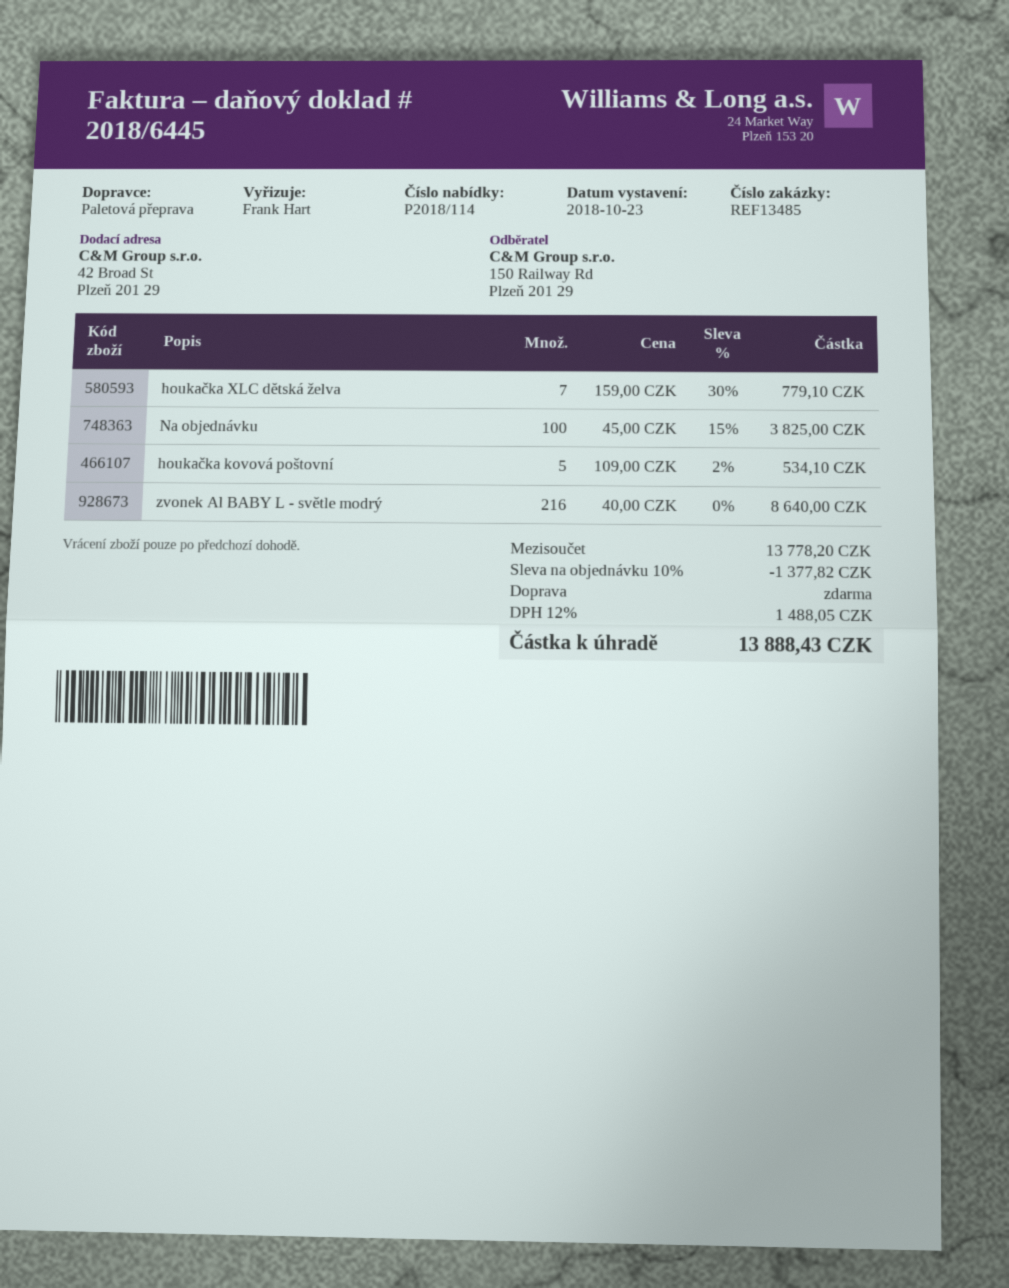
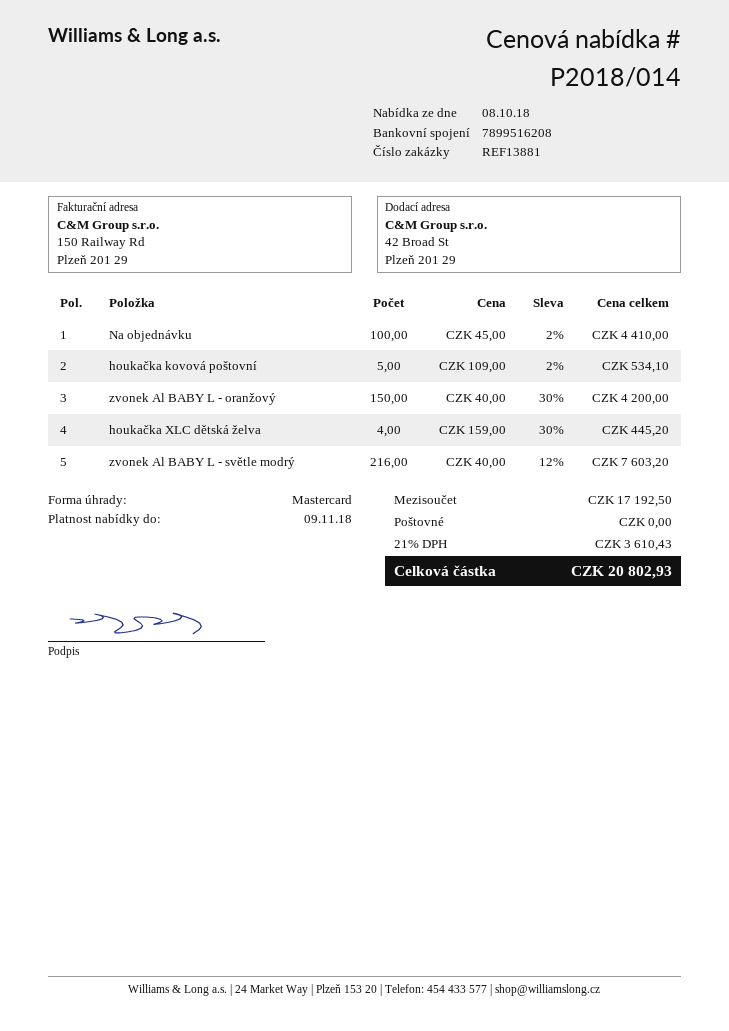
quote number: P2018/114 -> P2018/014
reference: REF13485 -> REF13881
houkačka XLC dětská želva: 7 x 159.00 - 30% = 779.10 -> 4 x 159.00 - 30% = 445.20
Na objednávku: 100 x 45.00 - 15% = 3825.00 -> 100 x 45.00 - 2% = 4410.00
zvonek Al BABY L - světle modrý: 216 x 40.00 = 8640.00 -> 216 x 40.00 - 12% = 7603.20
zvonek Al BABY L - oranžový: none -> 150 x 40.00 - 30% = 4200.00
subtotal: 13778.20 -> 17192.50
discount: 10% = 1377.82 -> none
tax: 12% = 1488.05 -> 21% = 3610.43
total: 13888.43 -> 20802.93

